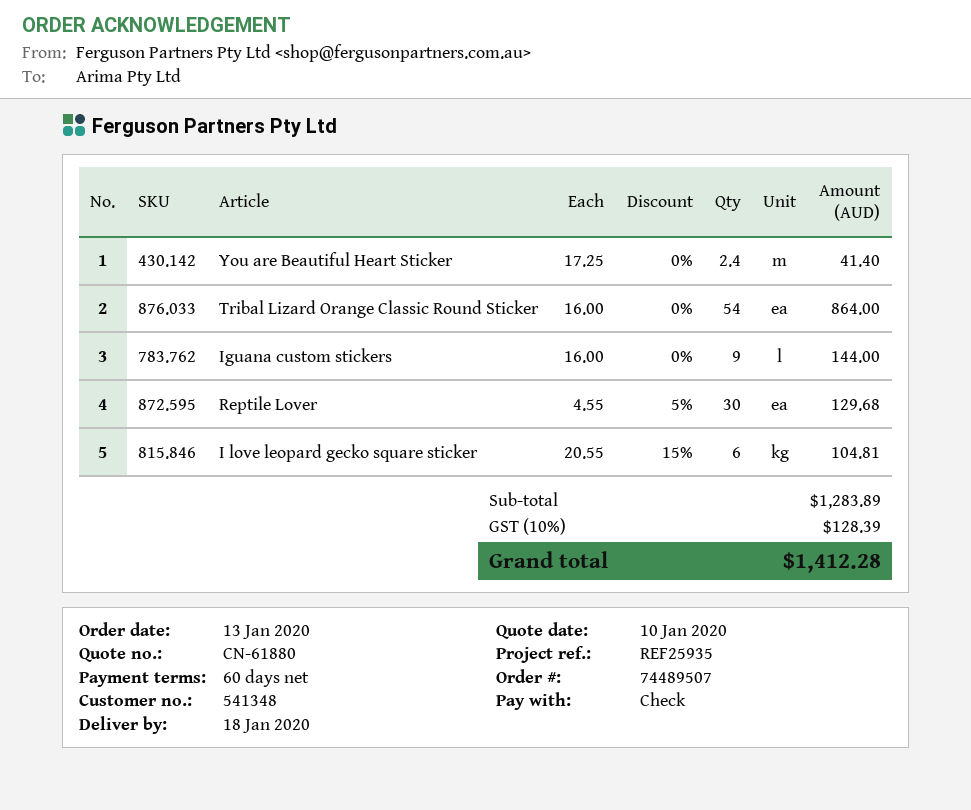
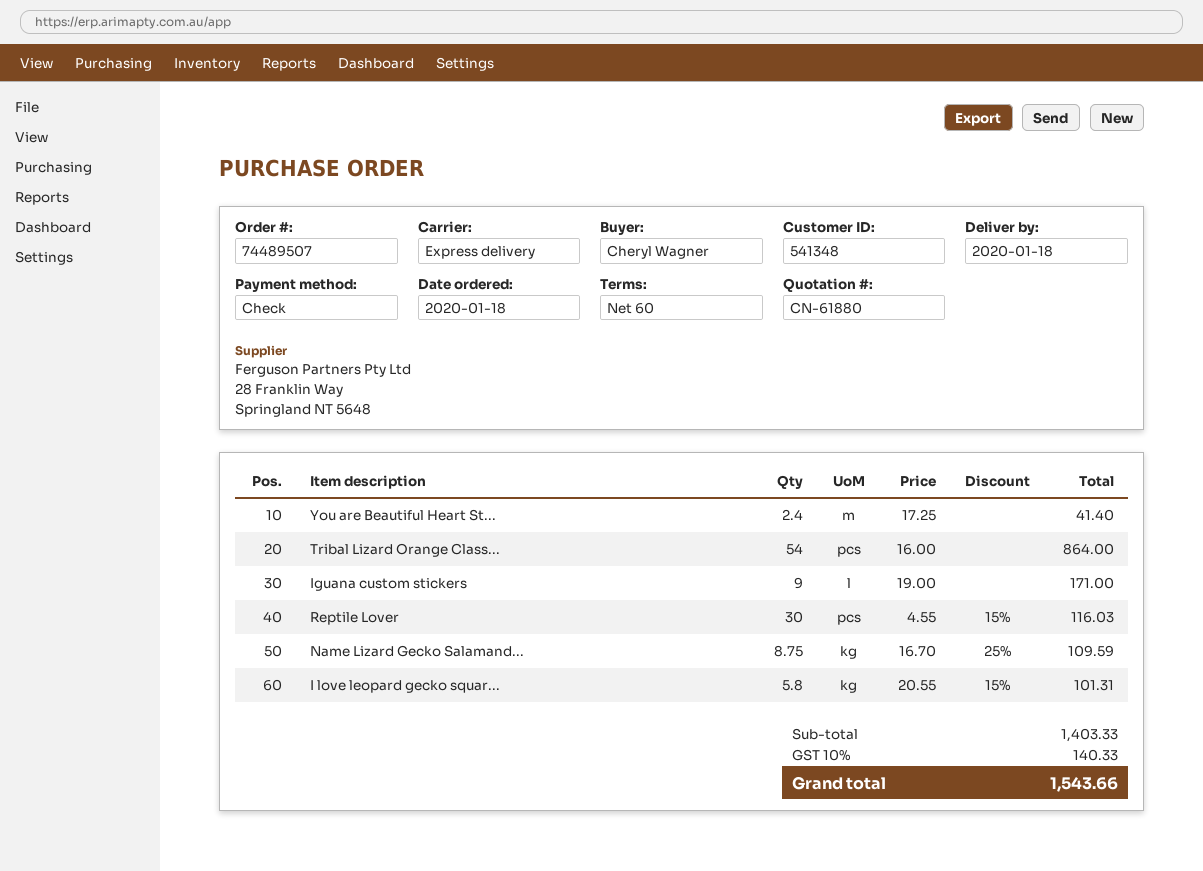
order date: 2020-01-13 -> 2020-01-18
Iguana custom stickers: 9 x 16.00 = 144.00 -> 9 x 19.00 = 171.00
Reptile Lover: 30 x 4.55 - 5% = 129.68 -> 30 x 4.55 - 15% = 116.03
I love leopard gecko square sticker: 6 x 20.55 - 15% = 104.81 -> 5.8 x 20.55 - 15% = 101.31
Name Lizard Gecko Salamand...: none -> 8.75 x 16.70 - 25% = 109.59
subtotal: 1283.89 -> 1403.33
tax: 10% = 128.39 -> 10% = 140.33
total: 1412.28 -> 1543.66

